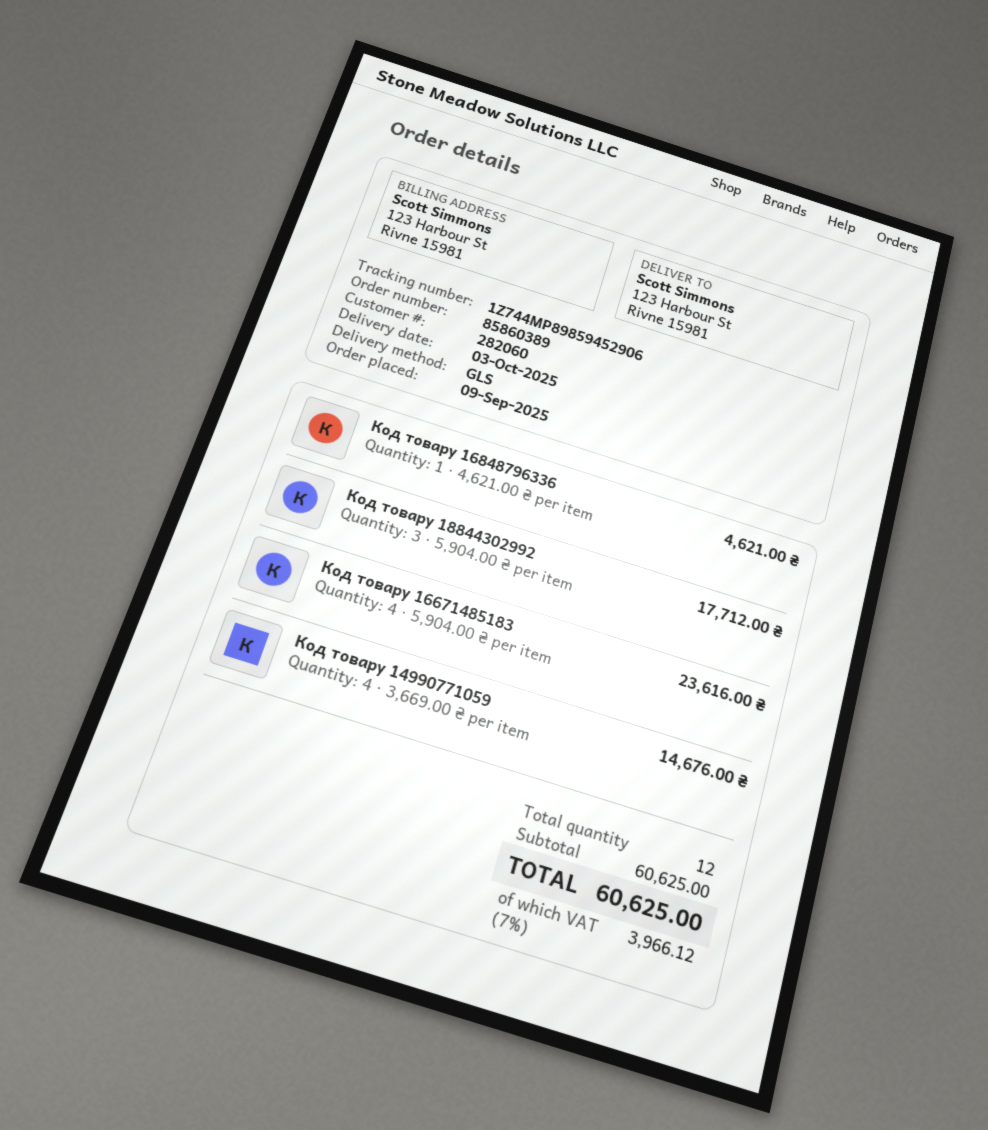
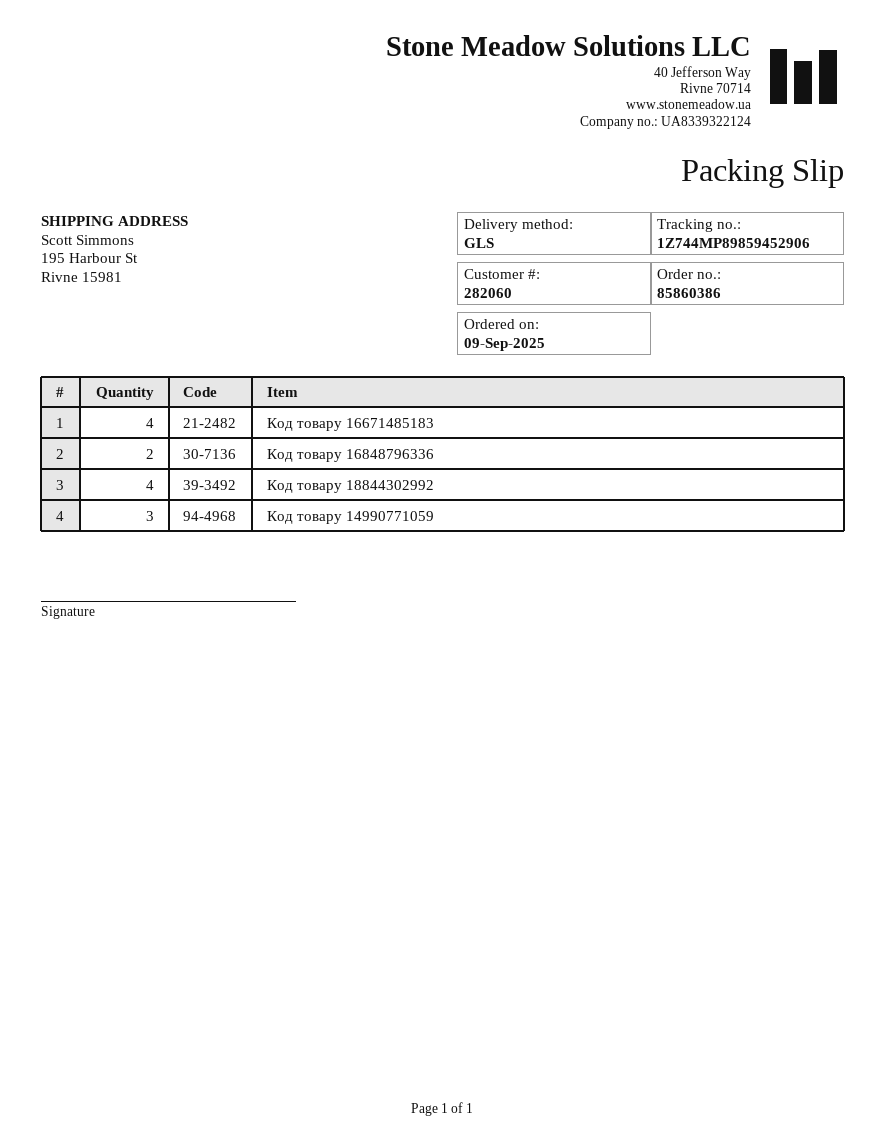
order number: 85860389 -> 85860386
ship to: 123 Harbour St, Rivne 15981 -> 195 Harbour St, Rivne 15981
Код товару 16848796336: 1 -> 2
Код товару 18844302992: 3 -> 4
Код товару 14990771059: 4 -> 3

